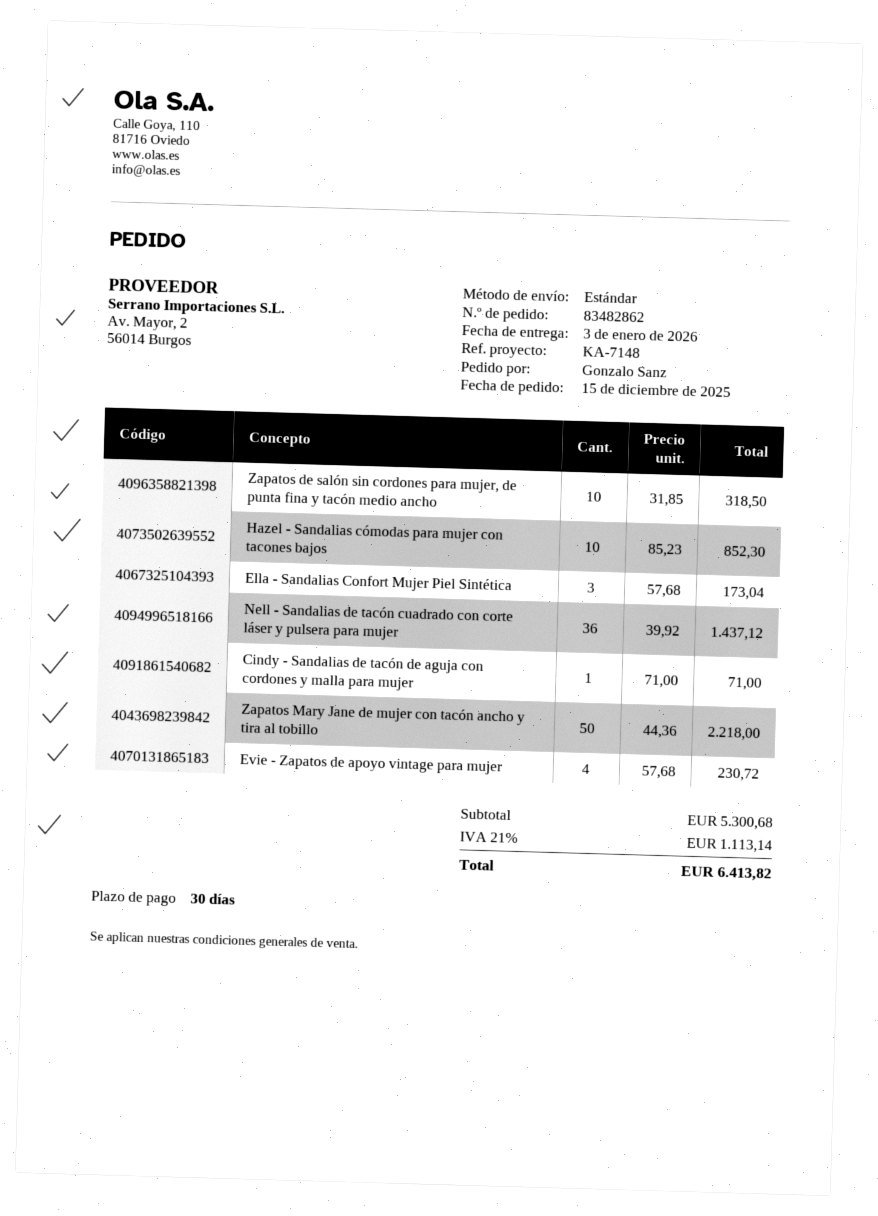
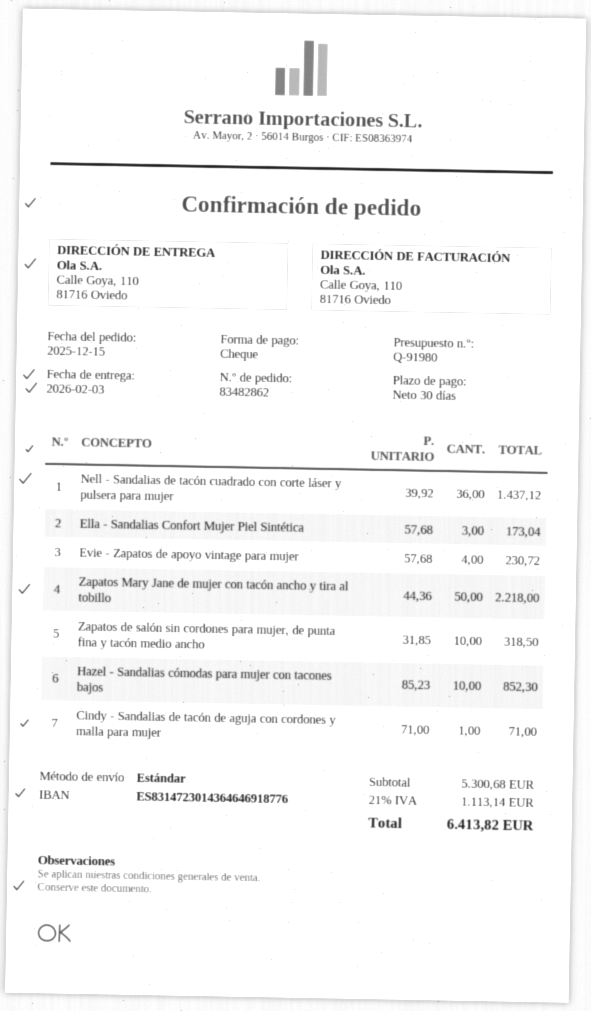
delivery date: 2026-01-03 -> 2026-02-03

